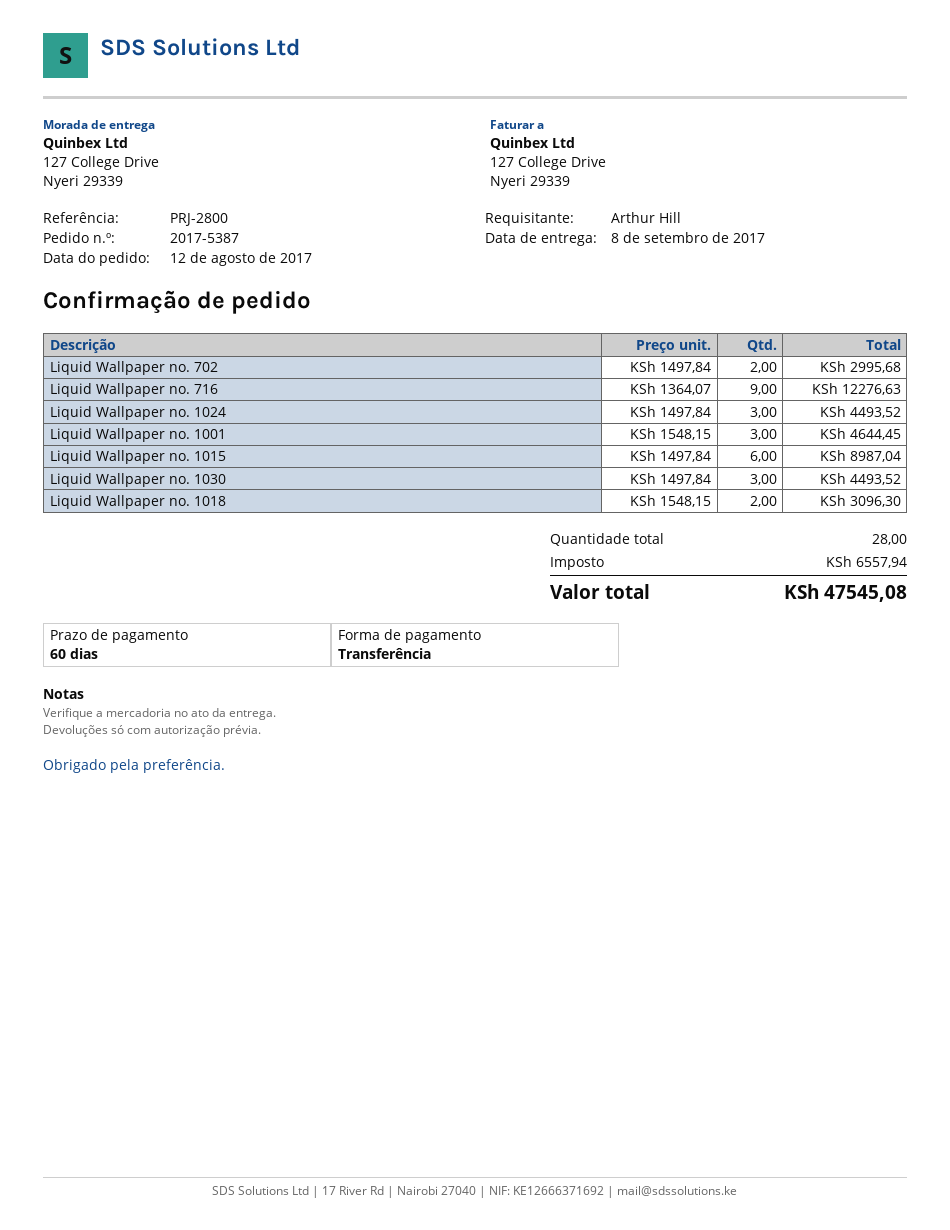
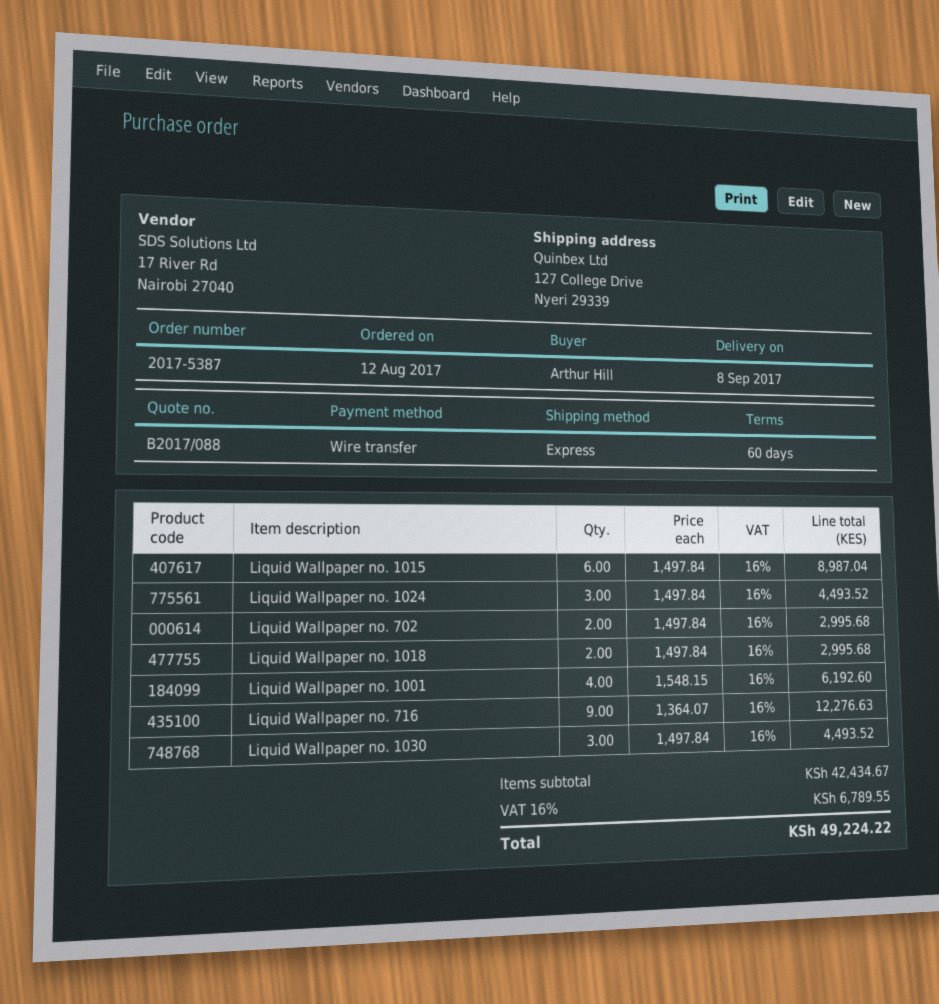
Liquid Wallpaper no. 1001: 3 x 1548.15 = 4644.45 -> 4 x 1548.15 = 6192.60
Liquid Wallpaper no. 1018: 2 x 1548.15 = 3096.30 -> 2 x 1497.84 = 2995.68
tax: 6557.94 -> 6789.55
total: 47545.08 -> 49224.22

